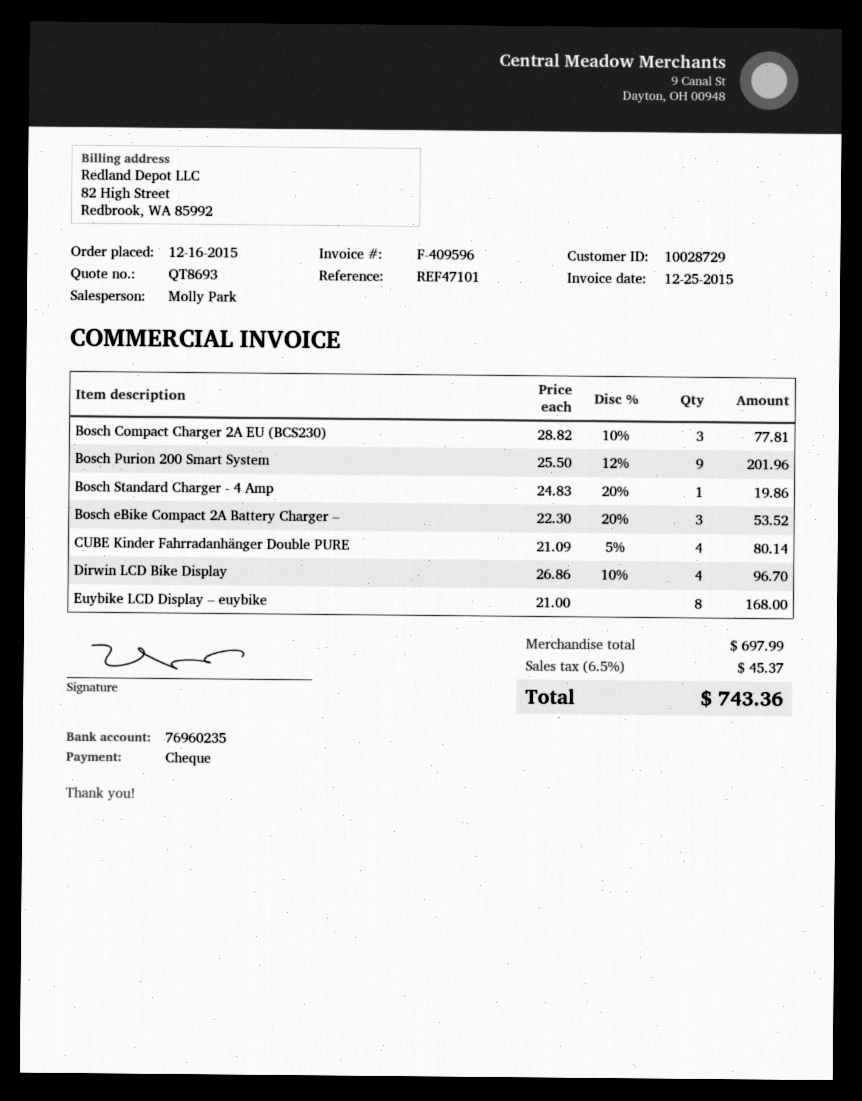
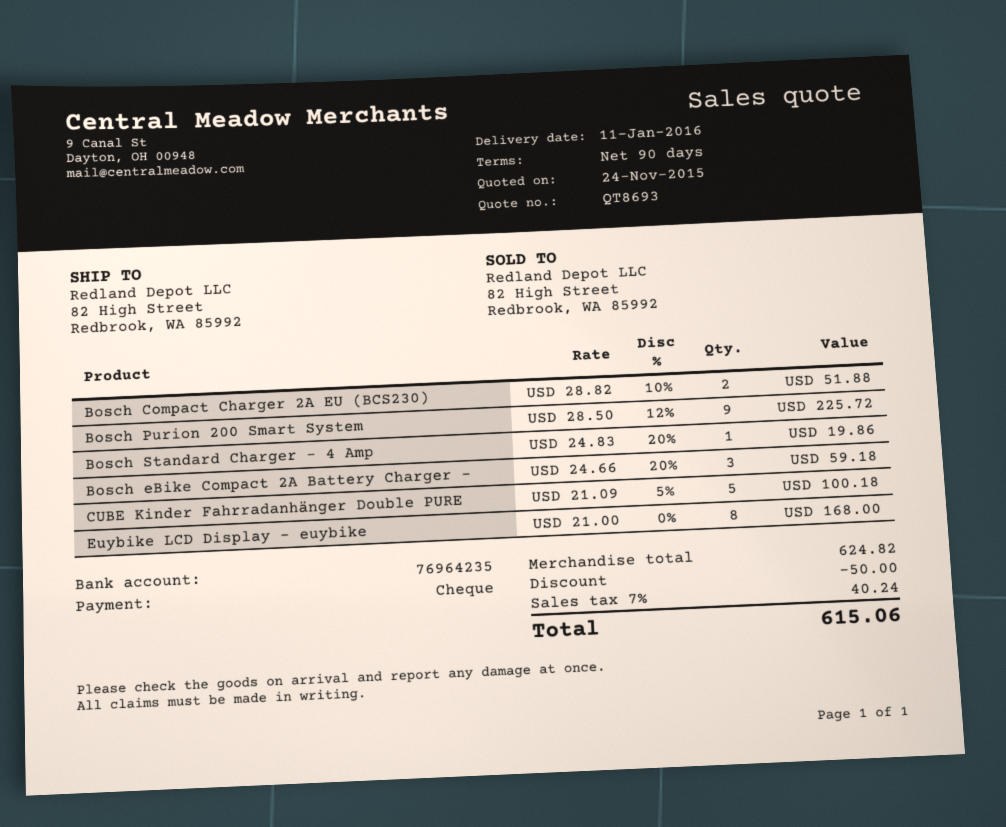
bank account: 76960235 -> 76964235
Bosch Compact Charger 2A EU (BCS230): 3 x 28.82 - 10% = 77.81 -> 2 x 28.82 - 10% = 51.88
Bosch Purion 200 Smart System: 9 x 25.50 - 12% = 201.96 -> 9 x 28.50 - 12% = 225.72
Bosch eBike Compact 2A Battery Charger –: 3 x 22.30 - 20% = 53.52 -> 3 x 24.66 - 20% = 59.18
CUBE Kinder Fahrradanhänger Double PURE: 4 x 21.09 - 5% = 80.14 -> 5 x 21.09 - 5% = 100.18
Dirwin LCD Bike Display: 4 x 26.86 - 10% = 96.70 -> none
subtotal: 697.99 -> 624.82
discount: none -> 50.00
tax: 6.5% = 45.37 -> 7% = 40.24
total: 743.36 -> 615.06

